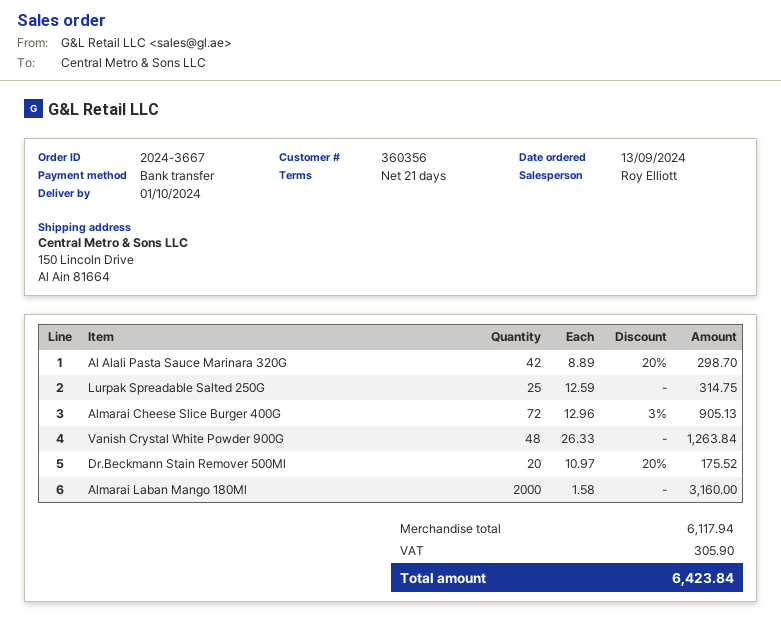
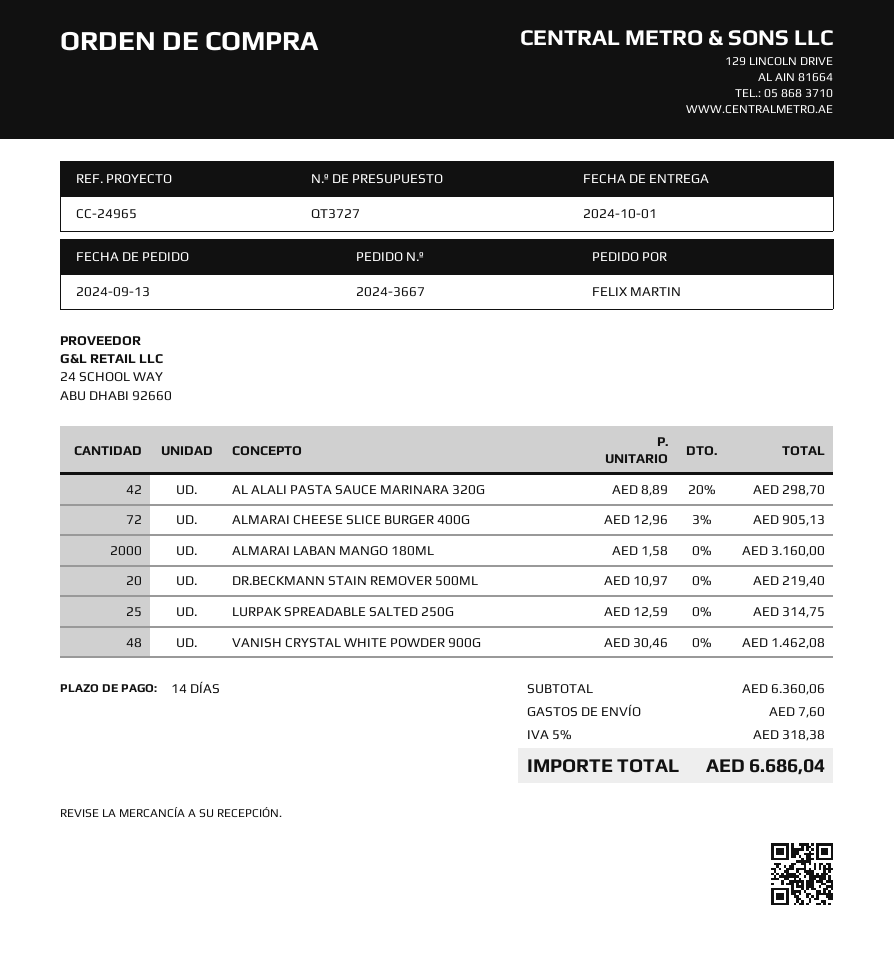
payment terms: 21 days -> 14 days
Vanish Crystal White Powder 900G: 48 x 26.33 = 1263.84 -> 48 x 30.46 = 1462.08
Dr.Beckmann Stain Remover 500Ml: 20 x 10.97 - 20% = 175.52 -> 20 x 10.97 = 219.40
subtotal: 6117.94 -> 6360.06
shipping: none -> 7.60
tax: 305.90 -> 318.38
total: 6423.84 -> 6686.04

